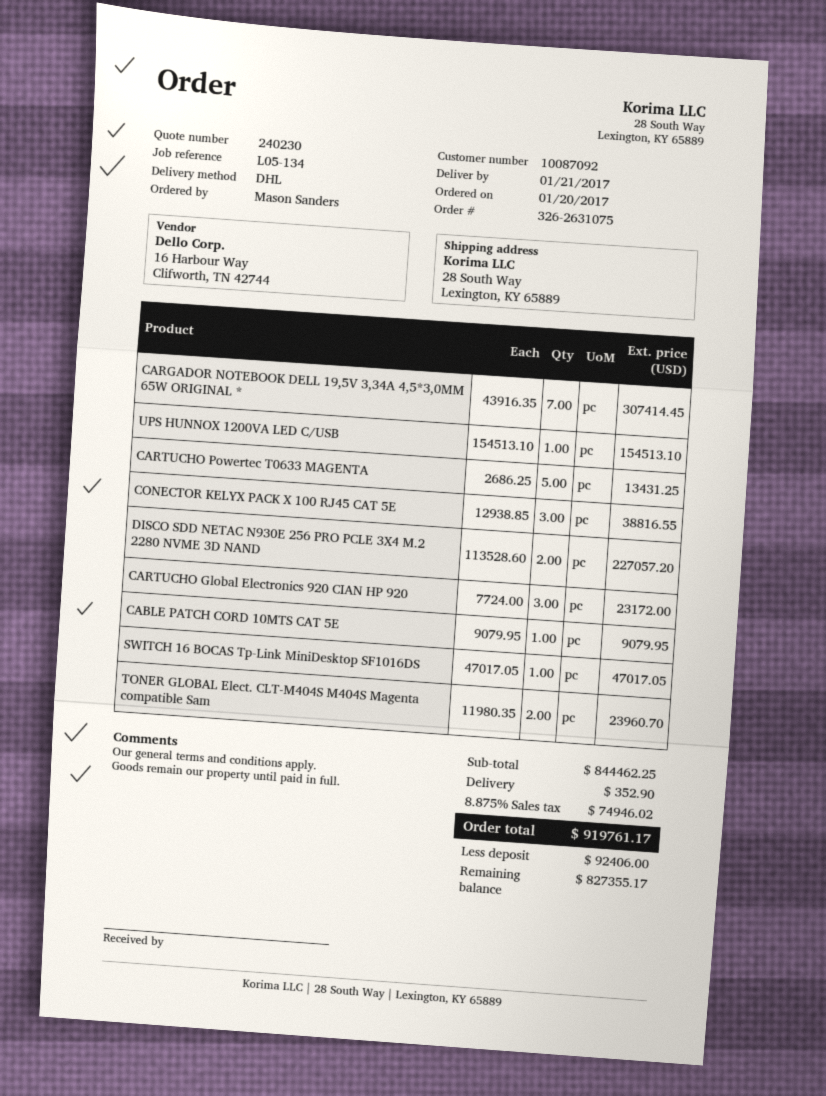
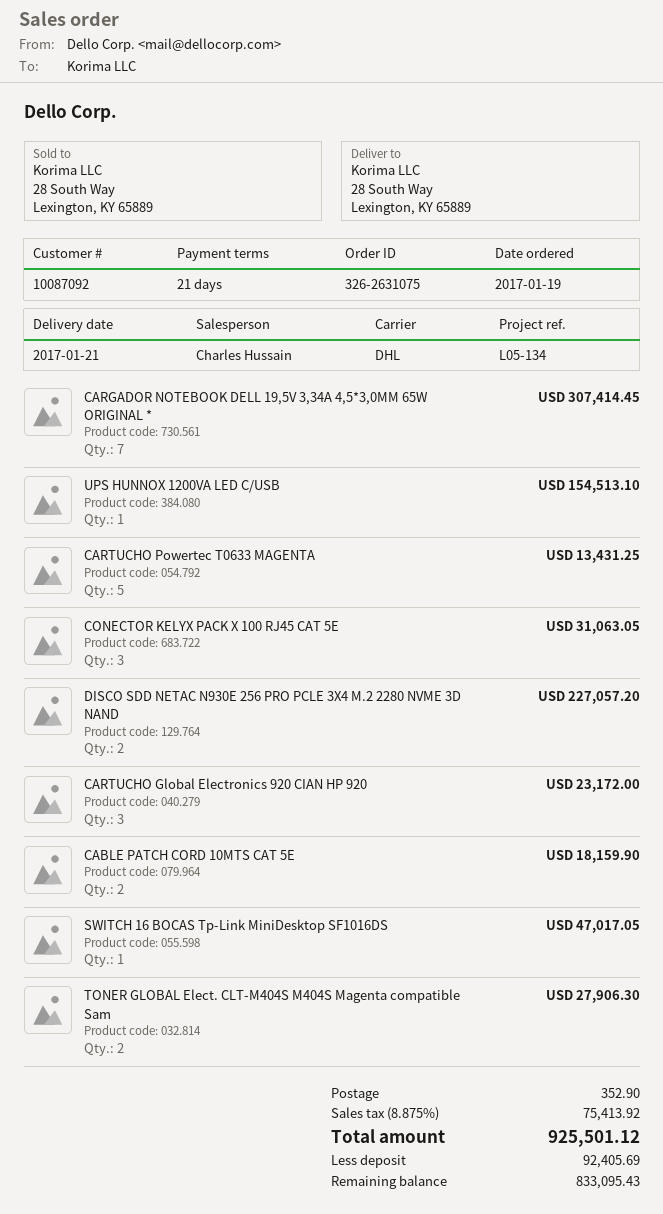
order date: 2017-01-20 -> 2017-01-19
CONECTOR KELYX PACK X 100 RJ45 CAT 5E: 3 for 38816.55 -> 3 for 31063.05
CABLE PATCH CORD 10MTS CAT 5E: 1 for 9079.95 -> 2 for 18159.90
TONER GLOBAL Elect. CLT-M404S M404S Magenta compatible Sam: 2 for 23960.70 -> 2 for 27906.30
tax: 8.875% = 74946.02 -> 8.875% = 75413.92
total: 919761.17 -> 925501.12
deposit: 92406.00 -> 92405.69
balance: 827355.17 -> 833095.43

